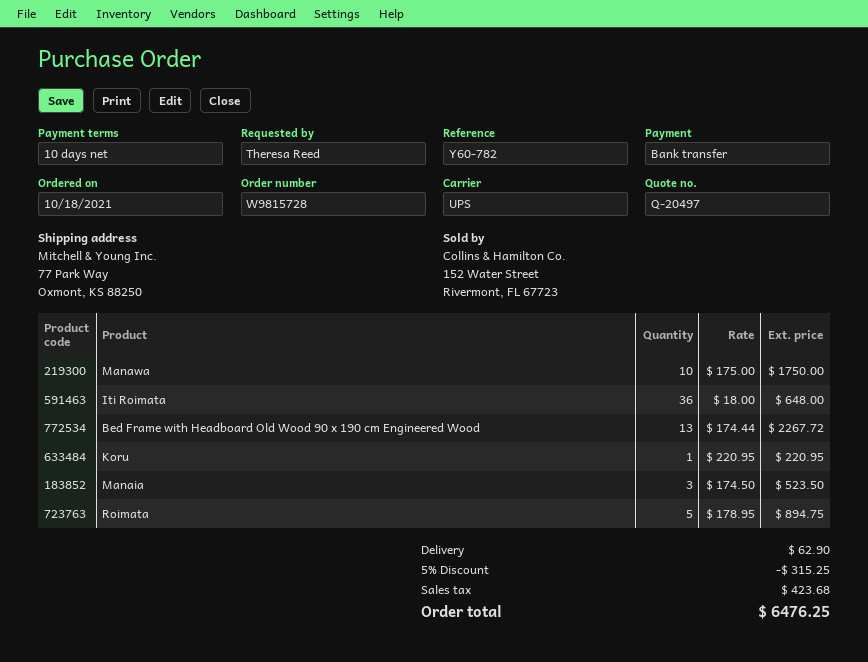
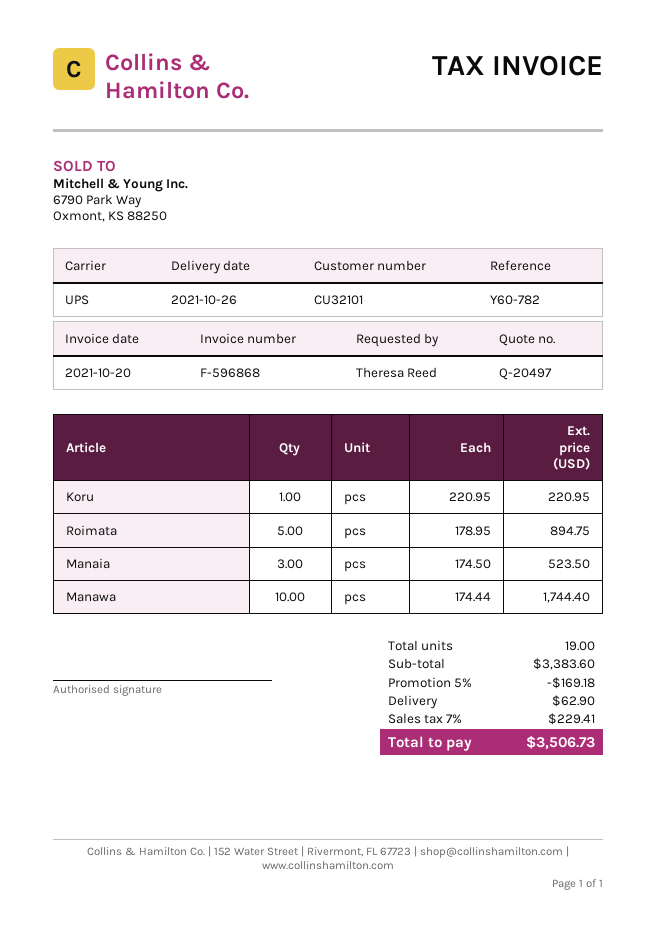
Manawa: 10 x 175.00 = 1750.00 -> 10 x 174.44 = 1744.40
Iti Roimata: 36 x 18.00 = 648.00 -> none
Bed Frame with Headboard Old Wood 90 x 190 cm Engineered Wood: 13 x 174.44 = 2267.72 -> none
discount: 5% = 315.25 -> 5% = 169.18
tax: 423.68 -> 229.41
total: 6476.25 -> 3506.73

